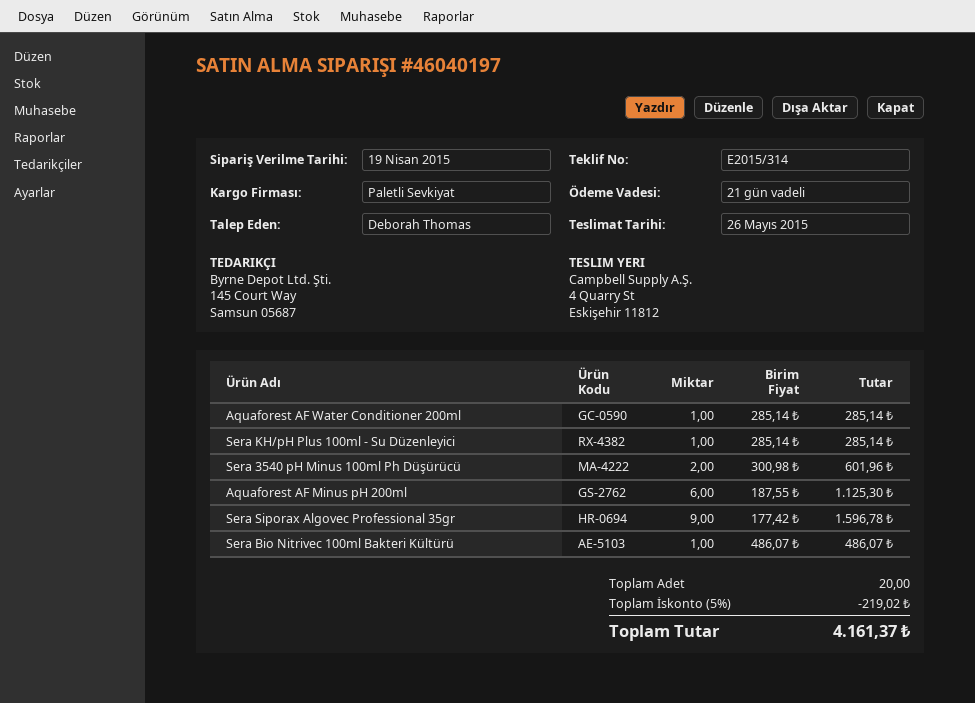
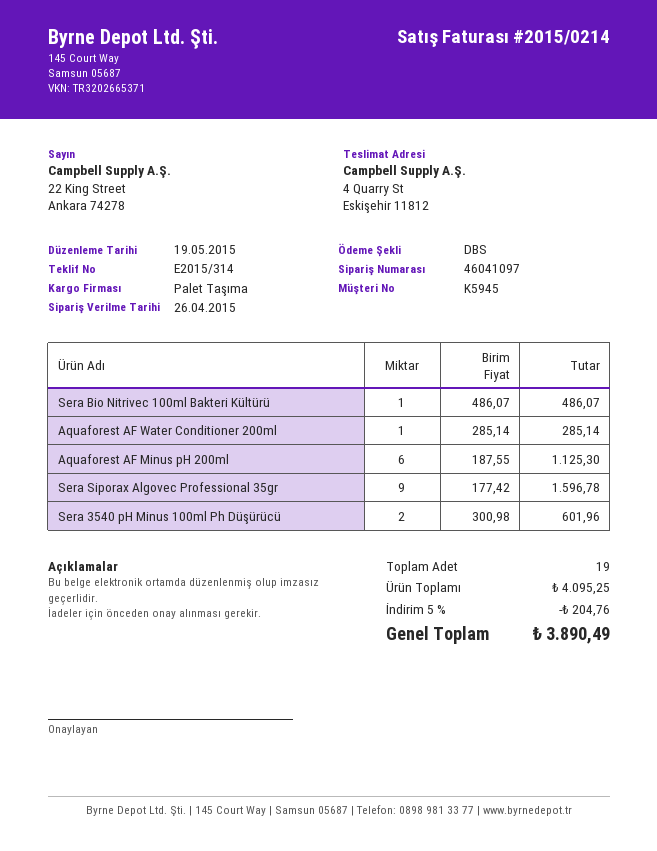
order number: 46040197 -> 46041097
order date: 2015-04-19 -> 2015-04-26
Sera KH/pH Plus 100ml - Su Düzenleyici: 1 x 285.14 = 285.14 -> none
total quantity: 20 -> 19
discount: 5% = 219.02 -> 5% = 204.76
total: 4161.37 -> 3890.49

